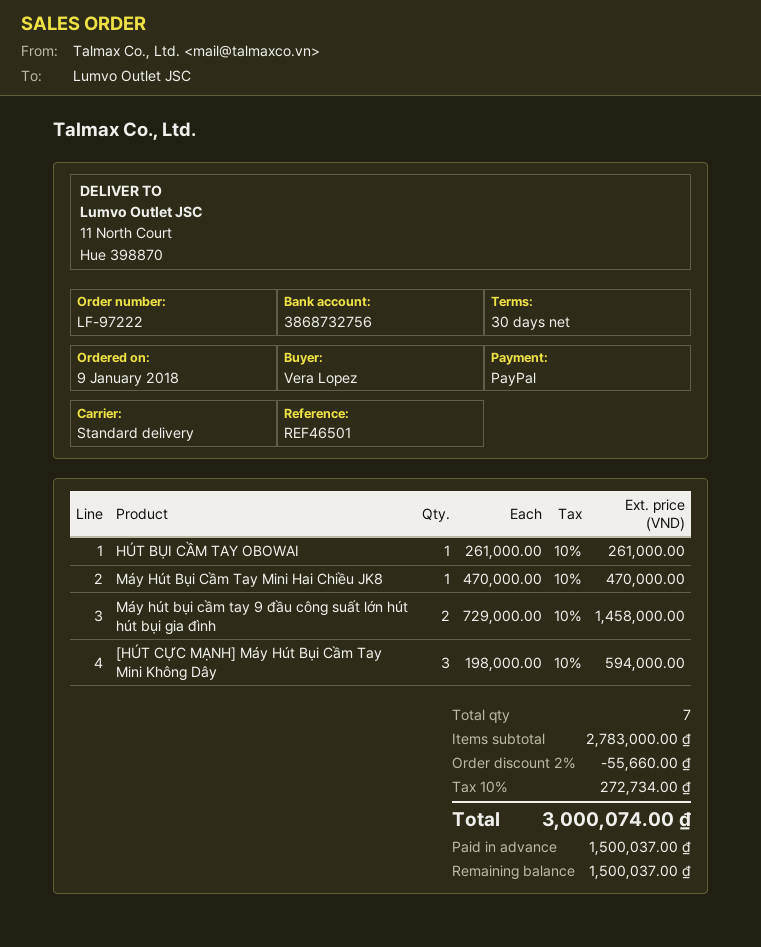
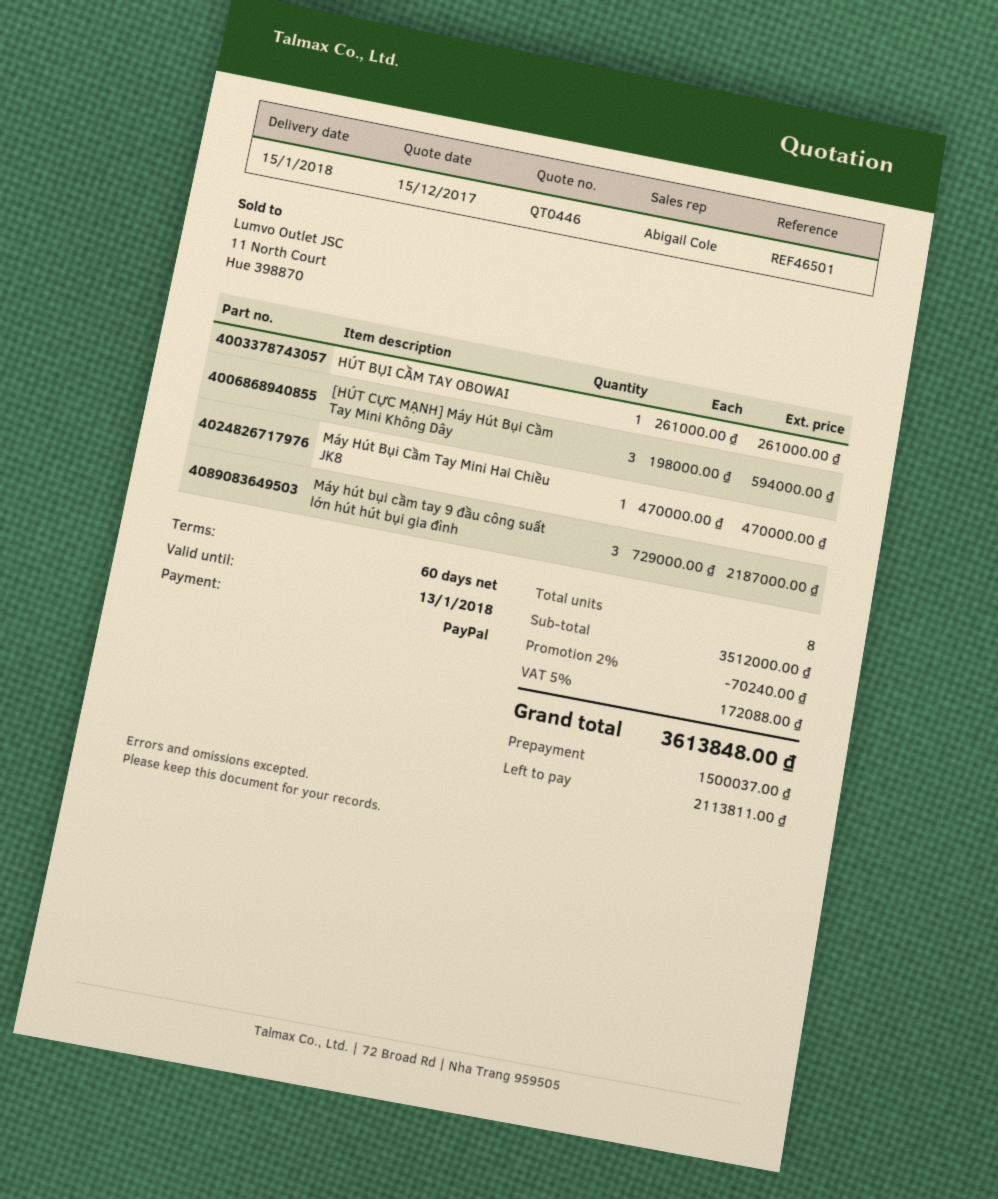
payment terms: 30 days -> 60 days
Máy hút bụi cầm tay 9 đầu công suất lớn hút hút bụi gia đình: 2 x 729000.00 = 1458000.00 -> 3 x 729000.00 = 2187000.00
total quantity: 7 -> 8
subtotal: 2783000.00 -> 3512000.00
discount: 2% = 55660.00 -> 2% = 70240.00
tax: 10% = 272734.00 -> 5% = 172088.00
total: 3000074.00 -> 3613848.00
balance: 1500037.00 -> 2113811.00

